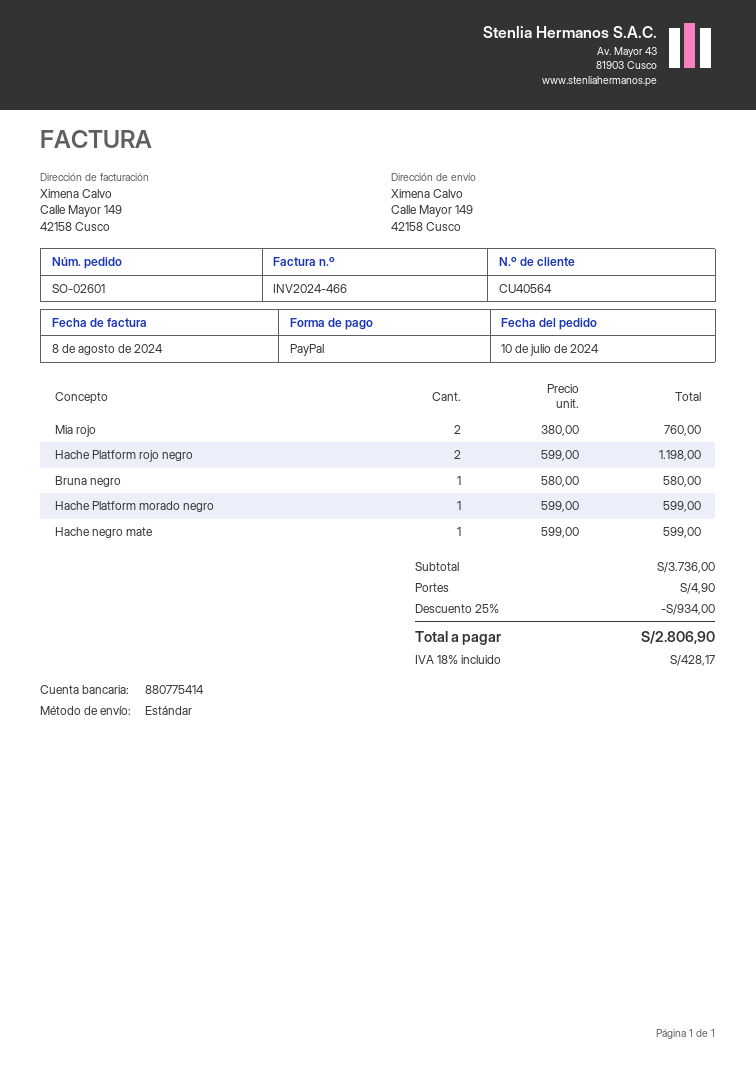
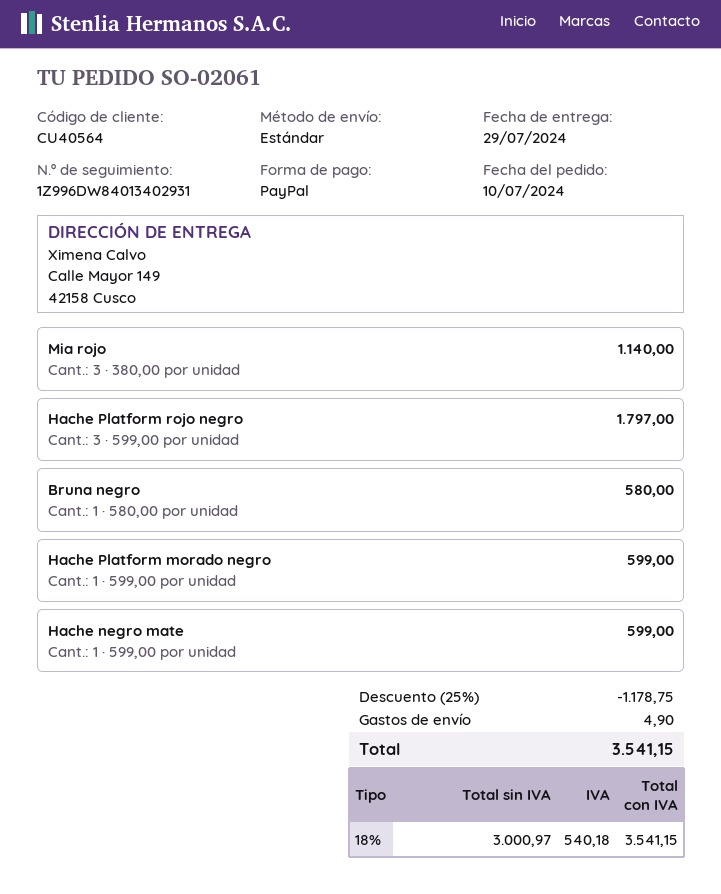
order number: SO-02601 -> SO-02061
Mia rojo: 2 x 380.00 = 760.00 -> 3 x 380.00 = 1140.00
Hache Platform rojo negro: 2 x 599.00 = 1198.00 -> 3 x 599.00 = 1797.00
discount: 25% = 934.00 -> 25% = 1178.75
tax: 18% = 428.17 -> 18% = 540.18
total: 2806.90 -> 3541.15

